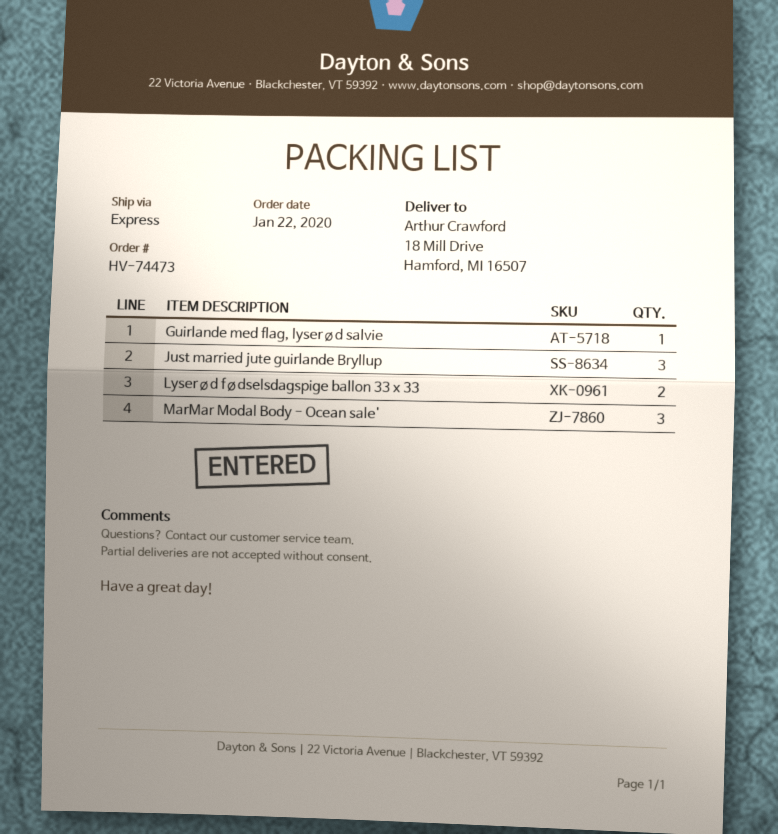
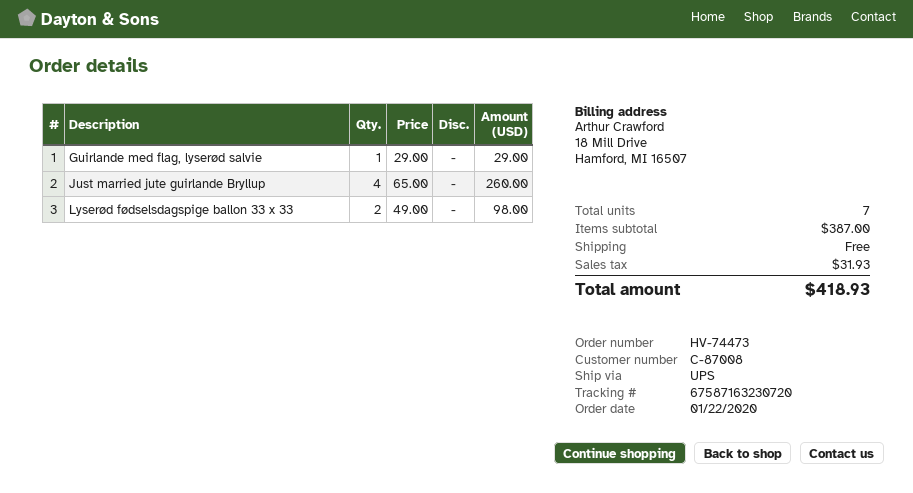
shipping method: express -> UPS
Just married jute guirlande Bryllup: 3 -> 4
MarMar Modal Body - Ocean sale': 3 -> none

